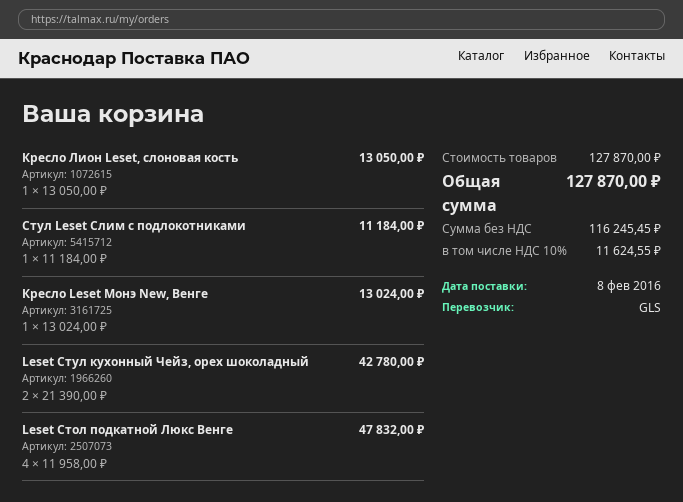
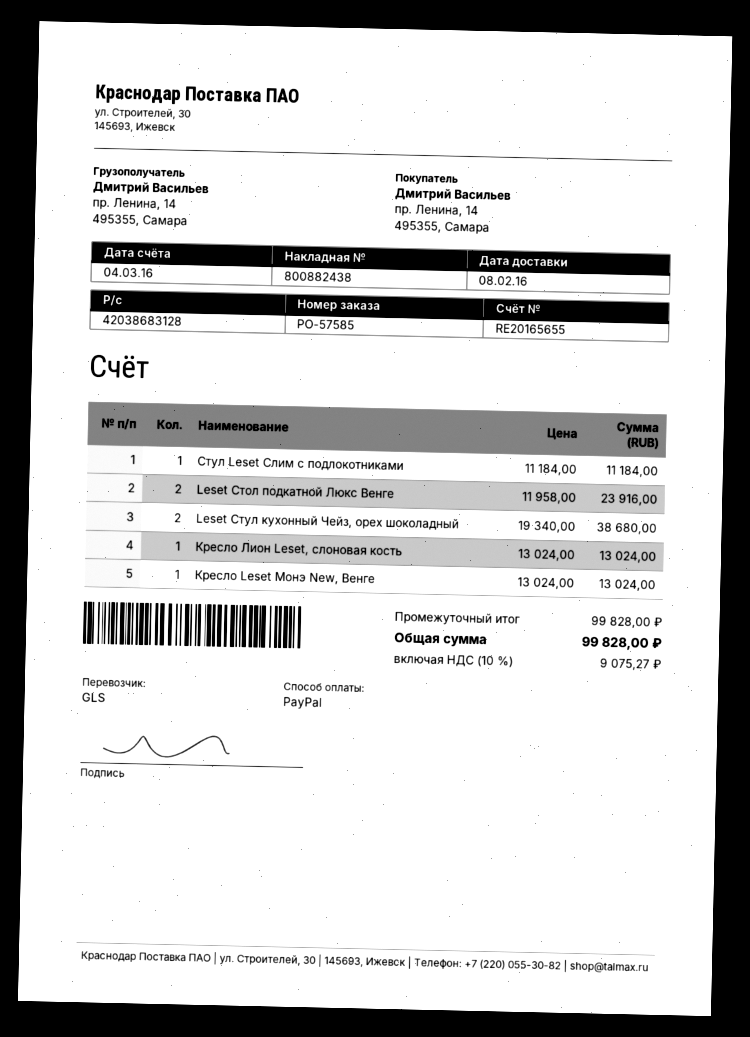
Кресло Лион Leset, слоновая кость: 1 x 13050.00 = 13050.00 -> 1 x 13024.00 = 13024.00
Leset Стул кухонный Чейз, орех шоколадный: 2 x 21390.00 = 42780.00 -> 2 x 19340.00 = 38680.00
Leset Стол подкатной Люкс Венге: 4 x 11958.00 = 47832.00 -> 2 x 11958.00 = 23916.00
subtotal: 127870.00 -> 99828.00
tax: 10% = 11624.55 -> 10% = 9075.27
total: 127870.00 -> 99828.00

